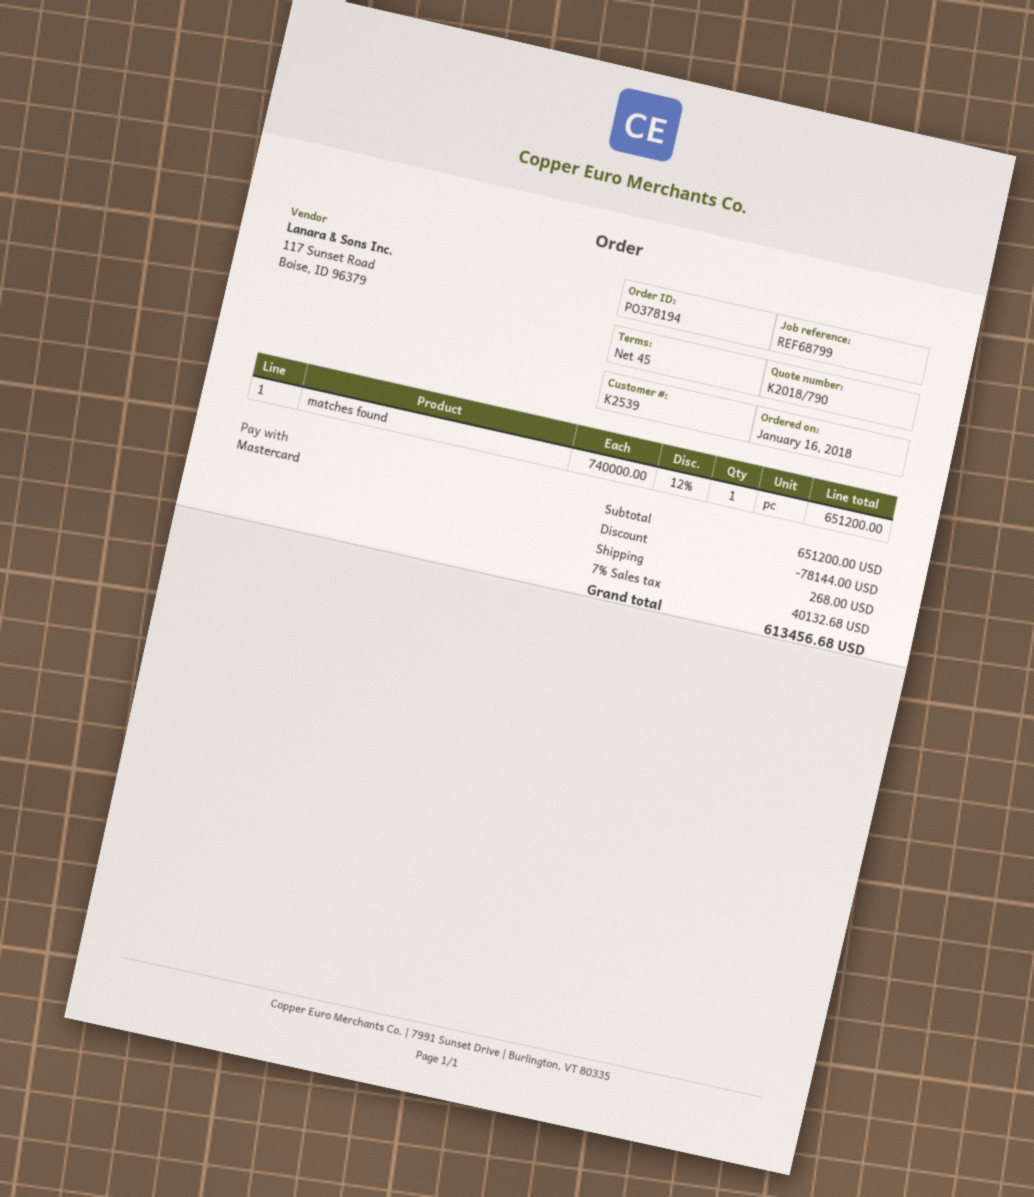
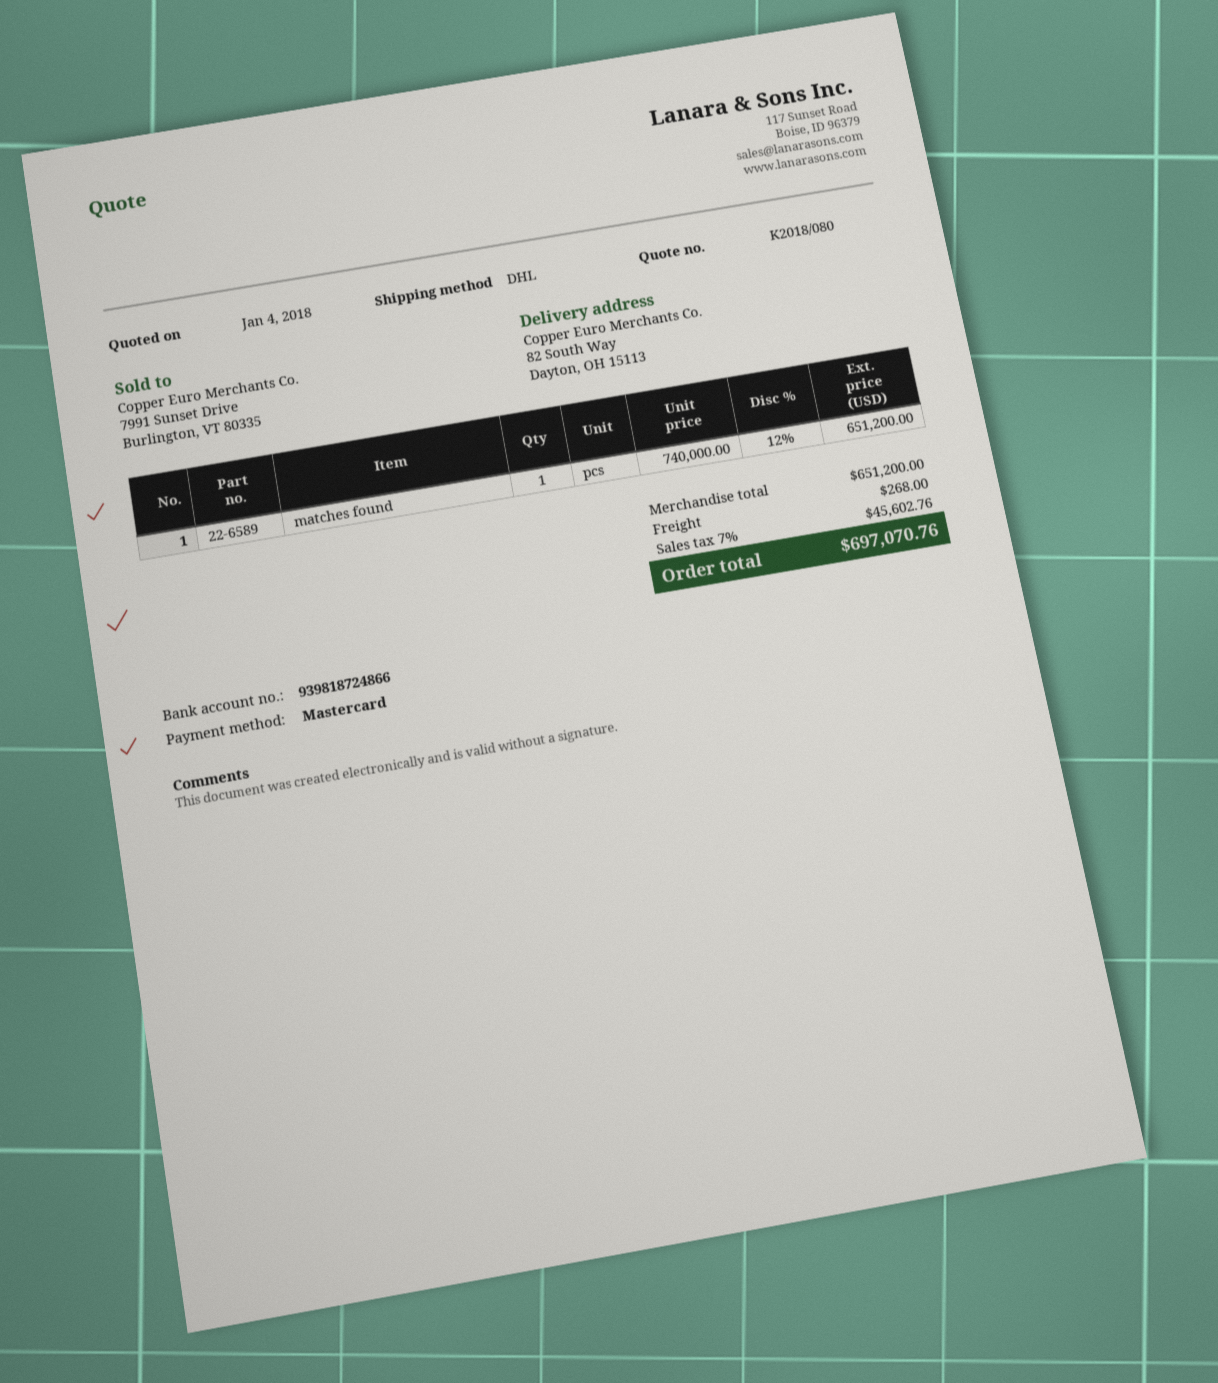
quote number: K2018/790 -> K2018/080
discount: 78144.00 -> none
tax: 7% = 40132.68 -> 7% = 45602.76
total: 613456.68 -> 697070.76

